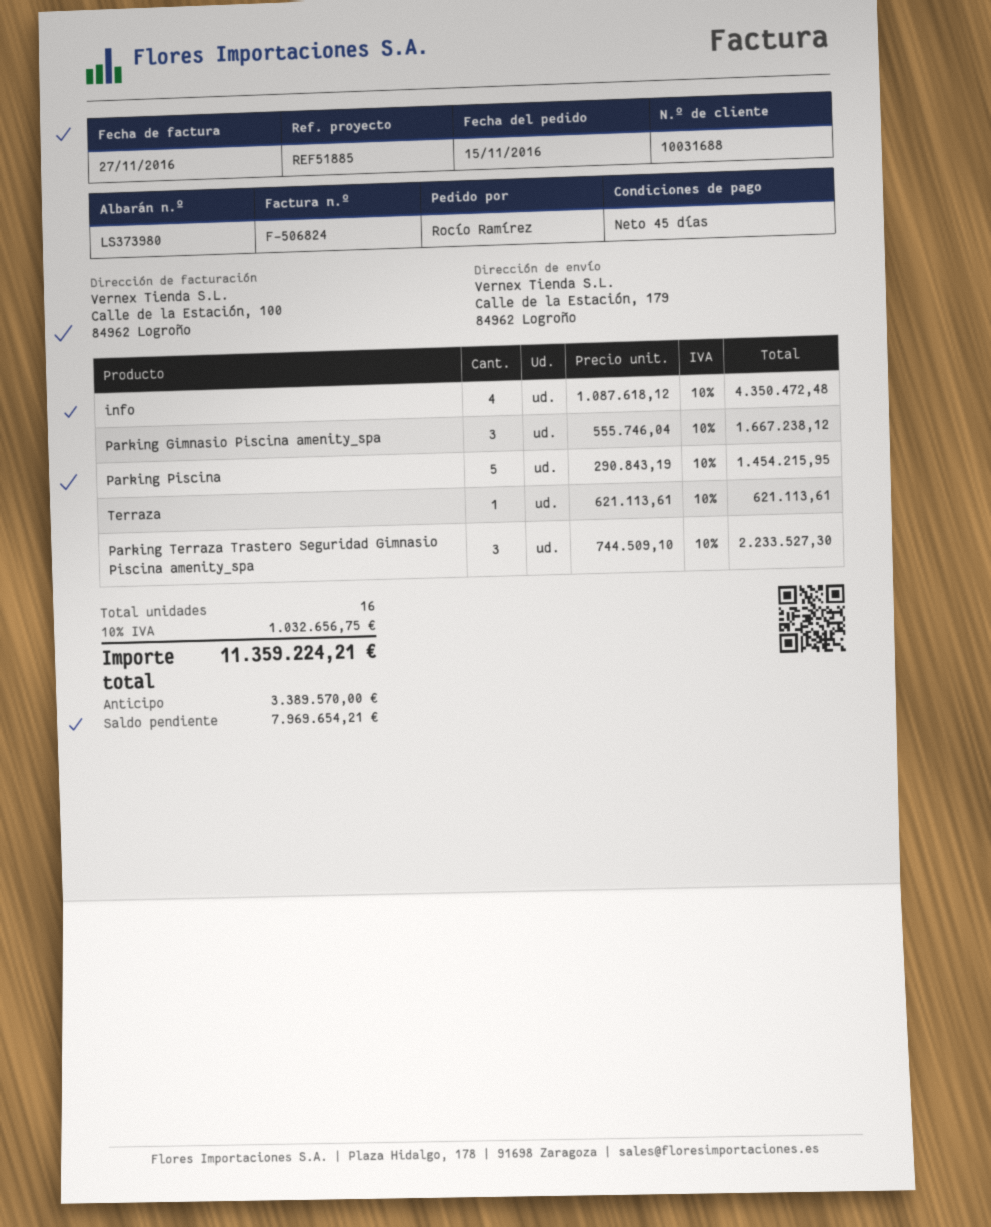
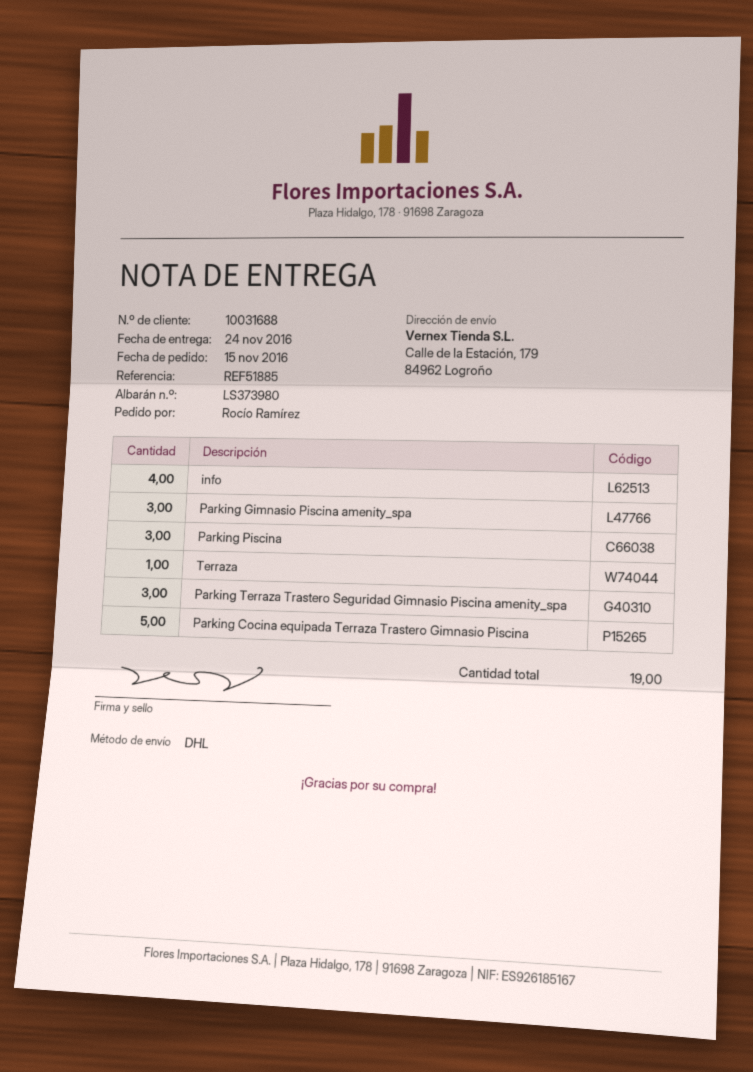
Parking Piscina: 5 -> 3
Parking Cocina equipada Terraza Trastero Gimnasio Piscina: none -> 5
total quantity: 16 -> 19

